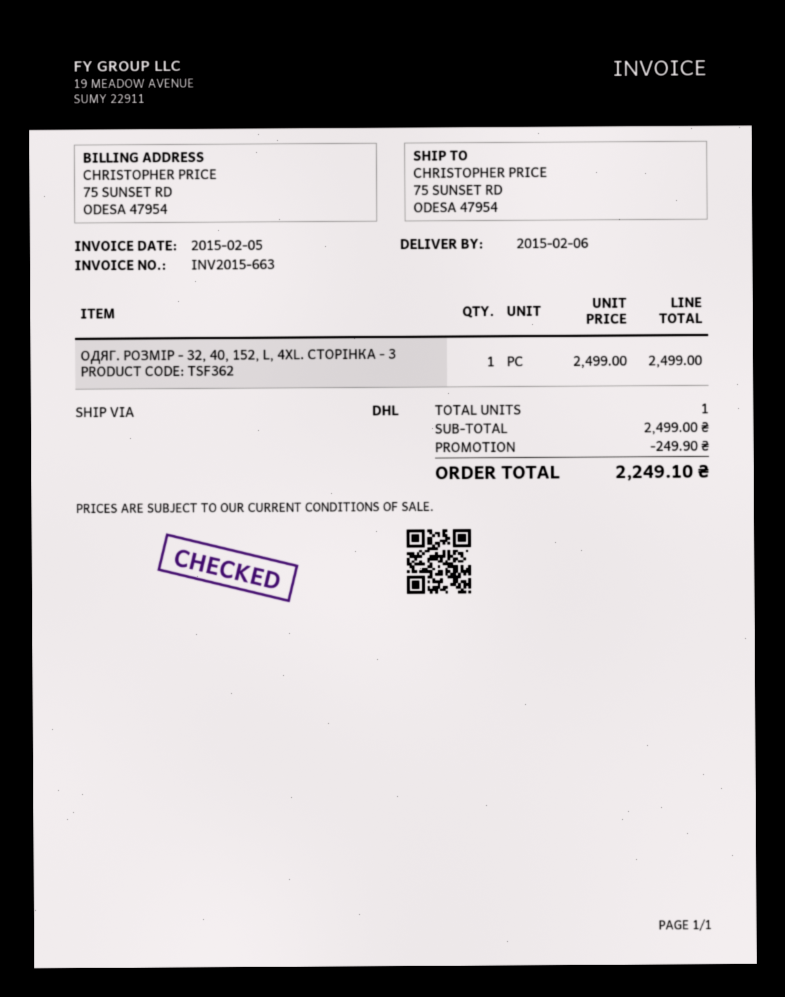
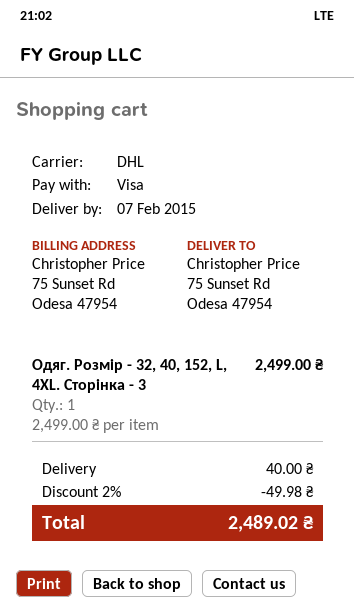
delivery date: 2015-02-06 -> 2015-02-07
discount: 249.90 -> 49.98
shipping: none -> 40.00
total: 2249.10 -> 2489.02

